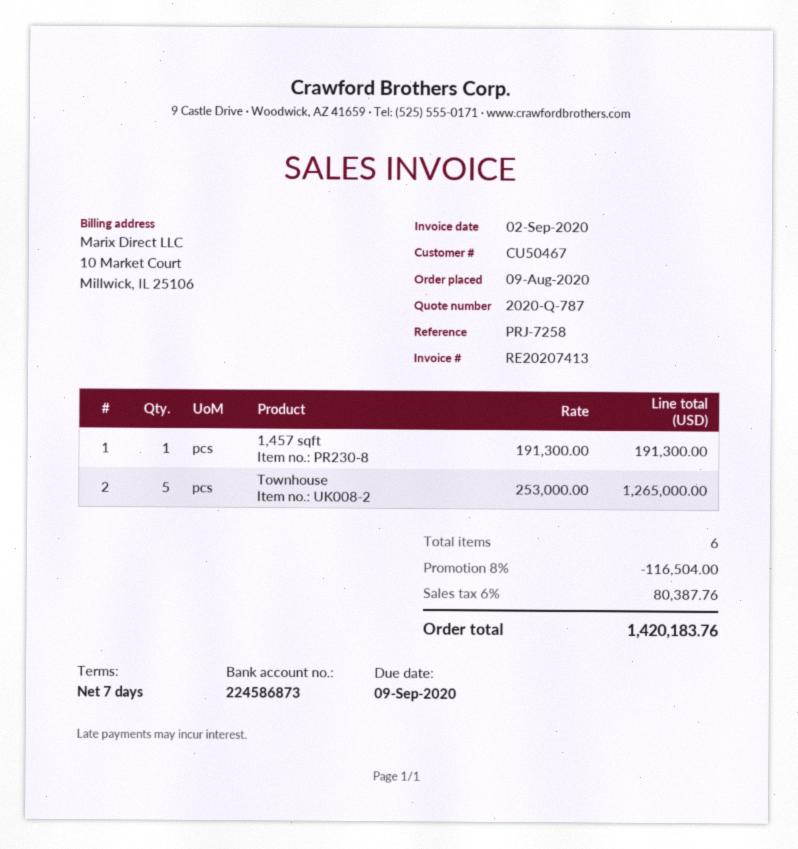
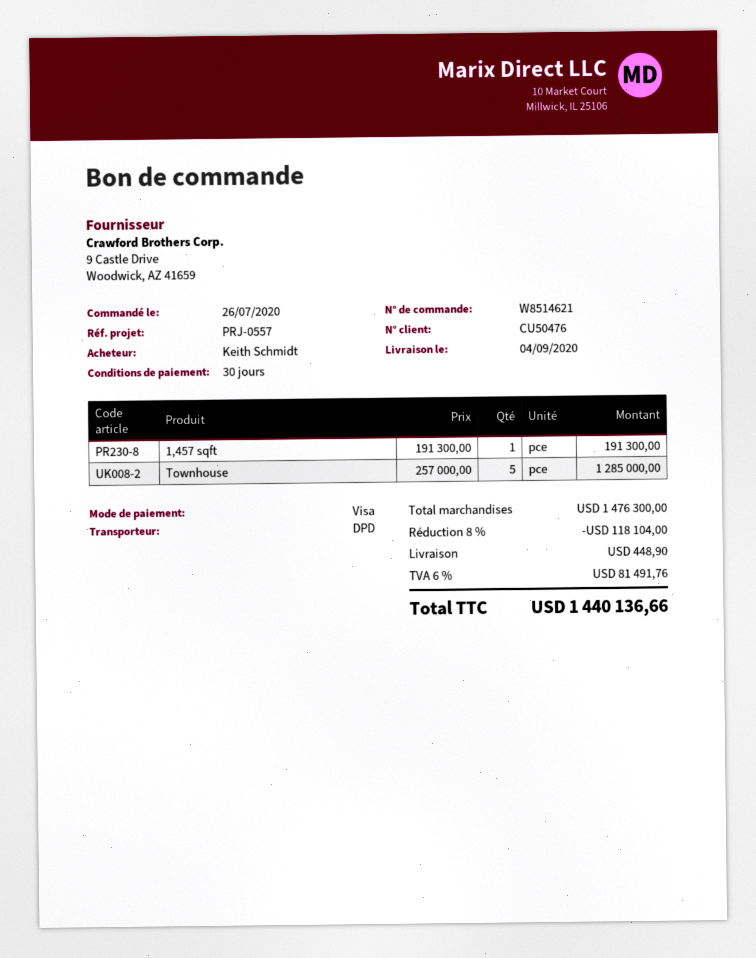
order date: 2020-08-09 -> 2020-07-26
payment terms: 7 days -> 30 days
customer number: CU50467 -> CU50476
reference: PRJ-7258 -> PRJ-0557
Townhouse: 5 x 253000.00 = 1265000.00 -> 5 x 257000.00 = 1285000.00
discount: 8% = 116504.00 -> 8% = 118104.00
shipping: none -> 448.90
tax: 6% = 80387.76 -> 6% = 81491.76
total: 1420183.76 -> 1440136.66

